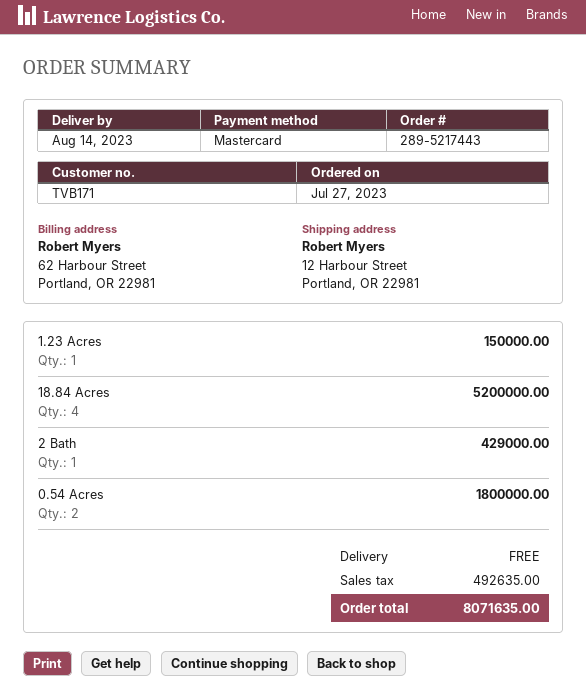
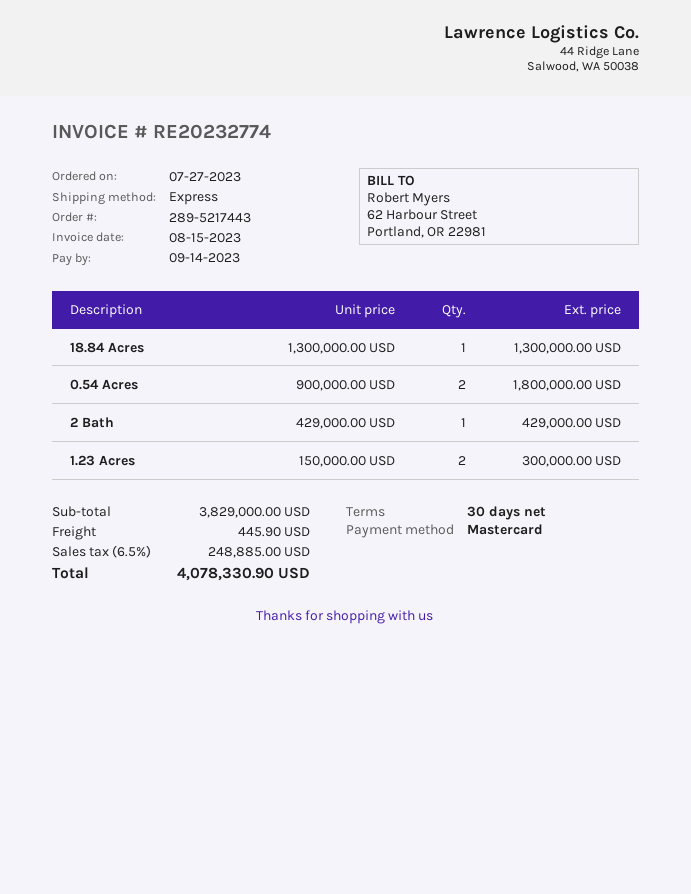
1.23 Acres: 1 for 150000.00 -> 2 for 300000.00
18.84 Acres: 4 for 5200000.00 -> 1 for 1300000.00
shipping: 0.00 -> 445.90
tax: 492635.00 -> 248885.00
total: 8071635.00 -> 4078330.90

